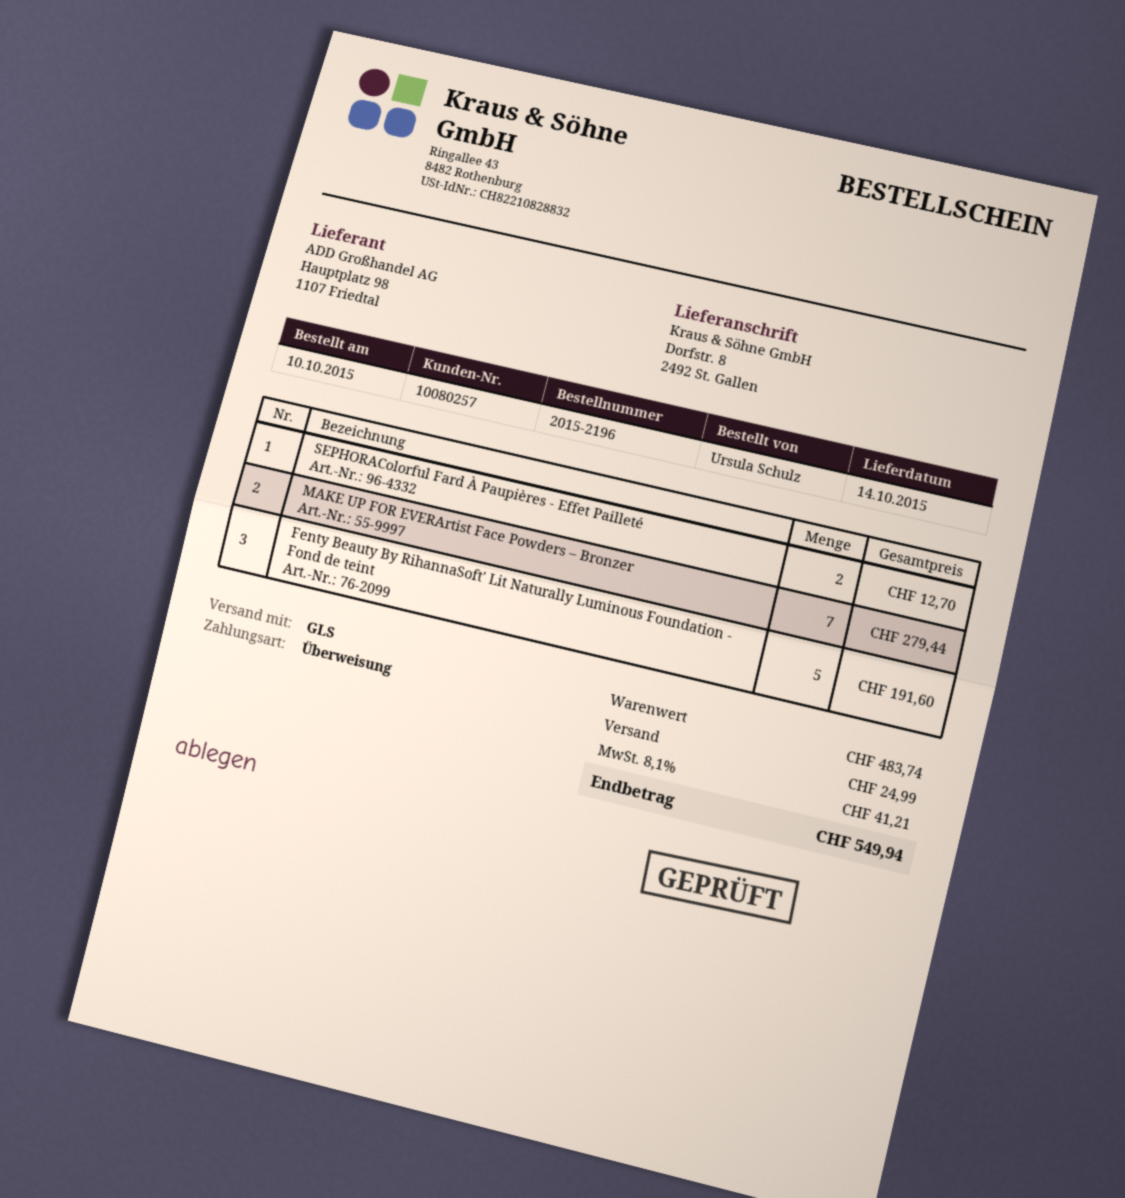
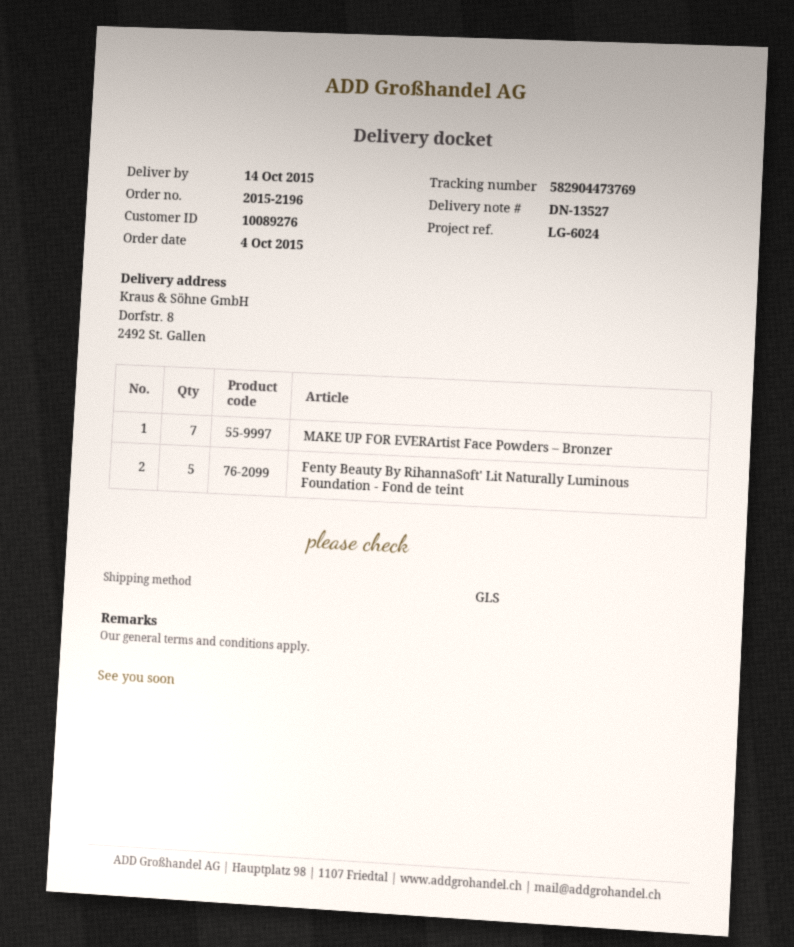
order date: 2015-10-10 -> 2015-10-04
customer number: 10080257 -> 10089276
SEPHORAColorful Fard À Paupières - Effet Pailleté: 2 -> none

